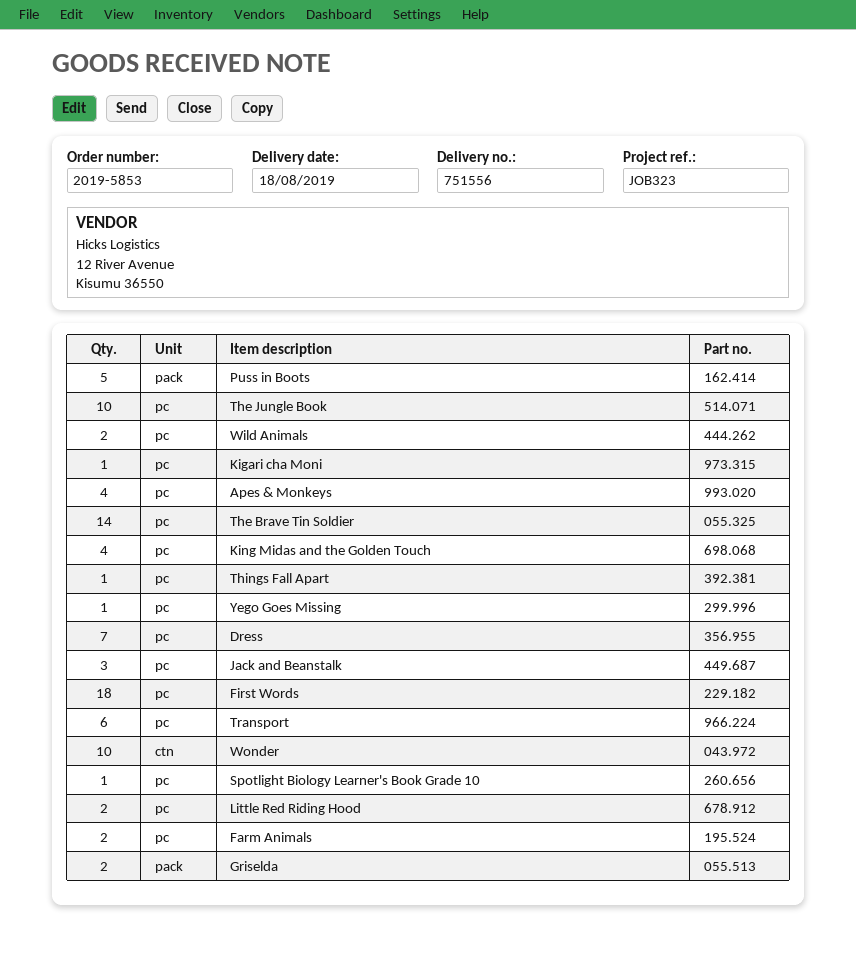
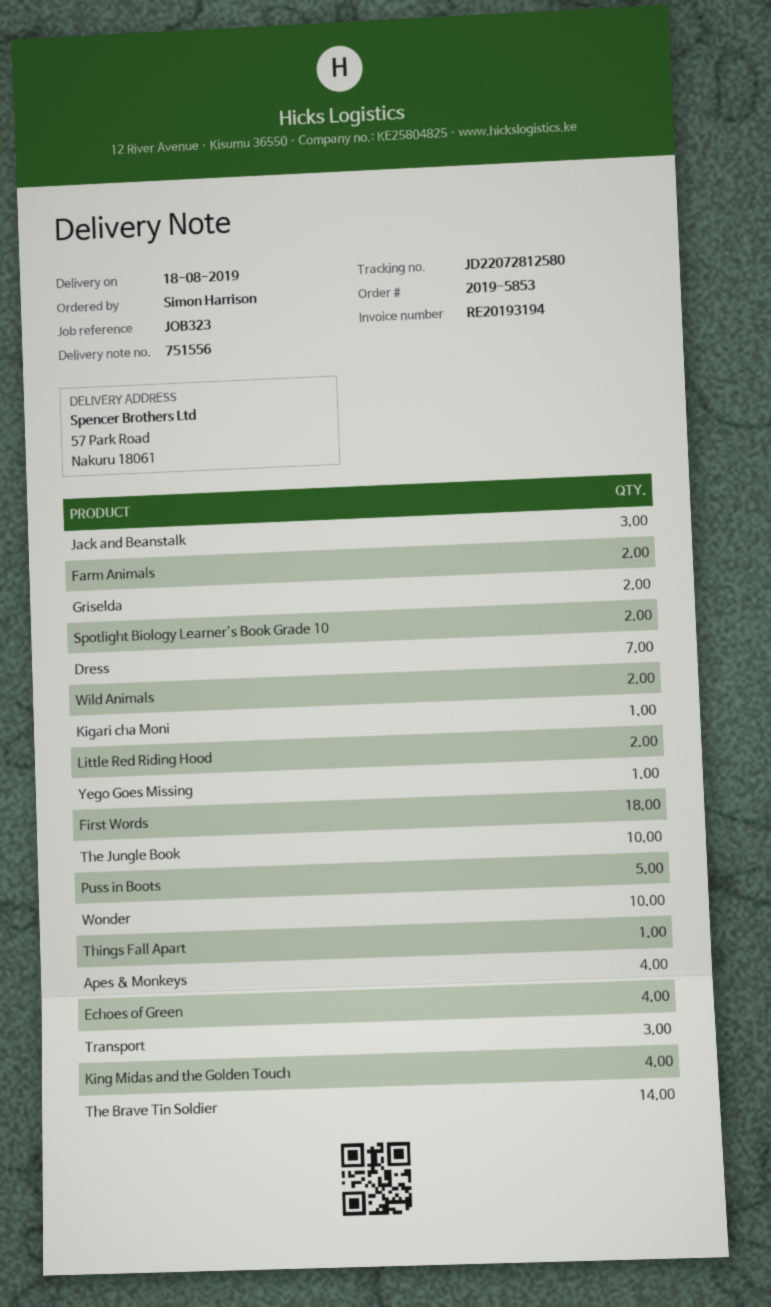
Transport: 6 -> 3
Spotlight Biology Learner's Book Grade 10: 1 -> 2
Echoes of Green: none -> 4

